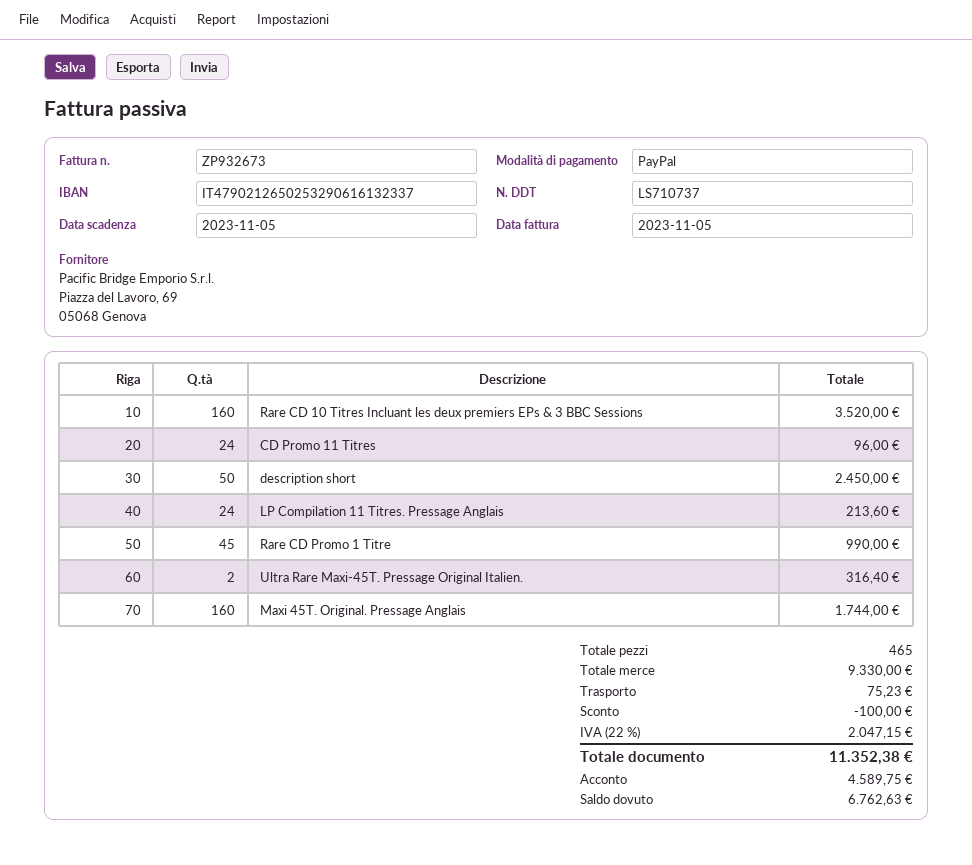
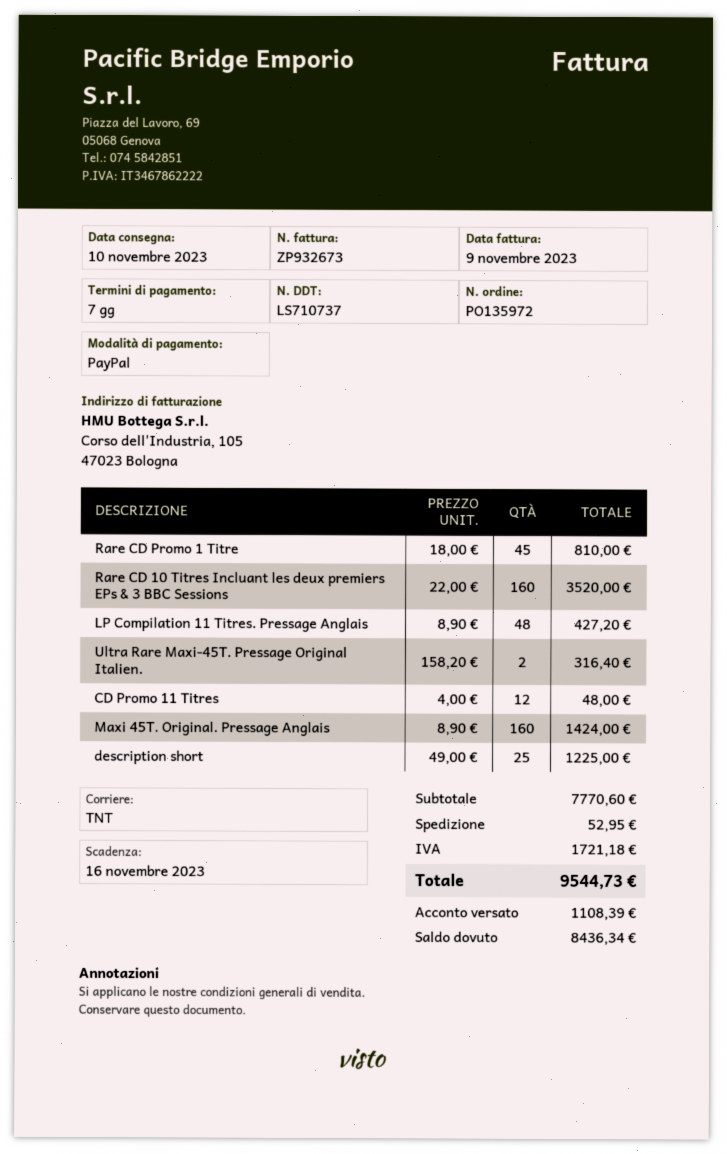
invoice date: 2023-11-05 -> 2023-11-09
due date: 2023-11-05 -> 2023-11-16
CD Promo 11 Titres: 24 for 96.00 -> 12 for 48.00
description short: 50 for 2450.00 -> 25 for 1225.00
LP Compilation 11 Titres. Pressage Anglais: 24 for 213.60 -> 48 for 427.20
Rare CD Promo 1 Titre: 45 for 990.00 -> 45 for 810.00
Maxi 45T. Original. Pressage Anglais: 160 for 1744.00 -> 160 for 1424.00
subtotal: 9330.00 -> 7770.60
discount: 100.00 -> none
shipping: 75.23 -> 52.95
tax: 2047.15 -> 1721.18
total: 11352.38 -> 9544.73
deposit: 4589.75 -> 1108.39
balance: 6762.63 -> 8436.34

